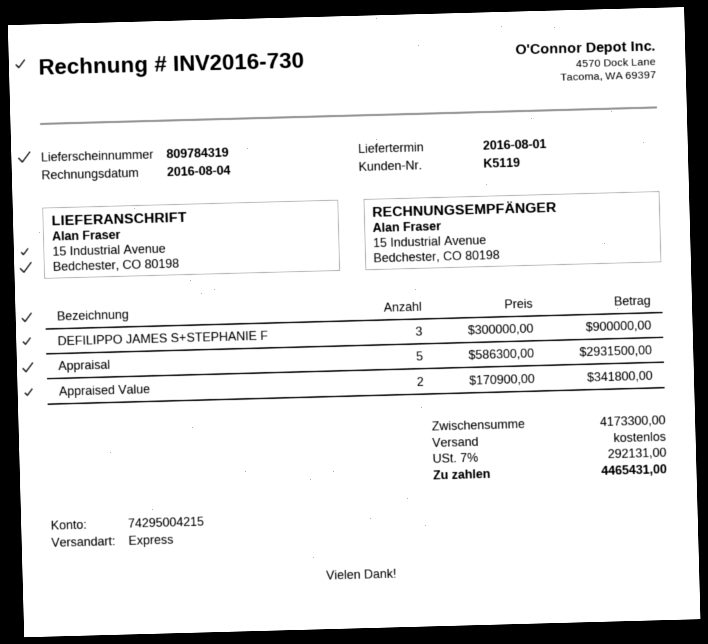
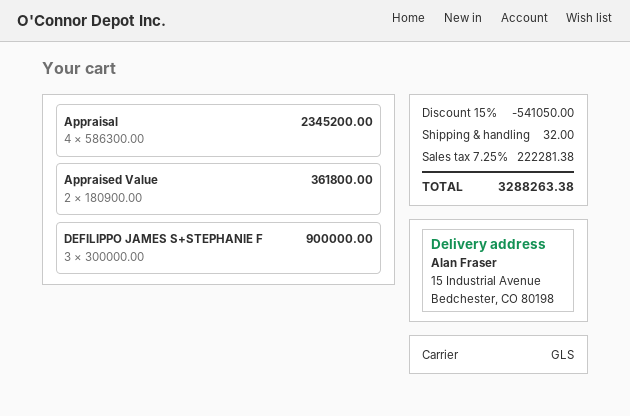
shipping method: express -> GLS
Appraisal: 5 x 586300.00 = 2931500.00 -> 4 x 586300.00 = 2345200.00
Appraised Value: 2 x 170900.00 = 341800.00 -> 2 x 180900.00 = 361800.00
discount: none -> 15% = 541050.00
shipping: 0.00 -> 32.00
tax: 7% = 292131.00 -> 7.25% = 222281.38
total: 4465431.00 -> 3288263.38

